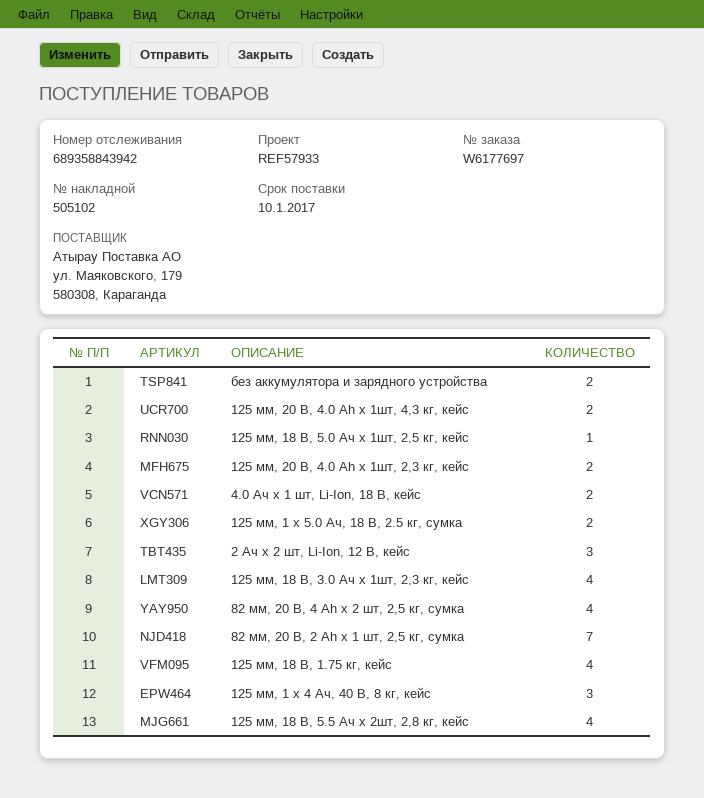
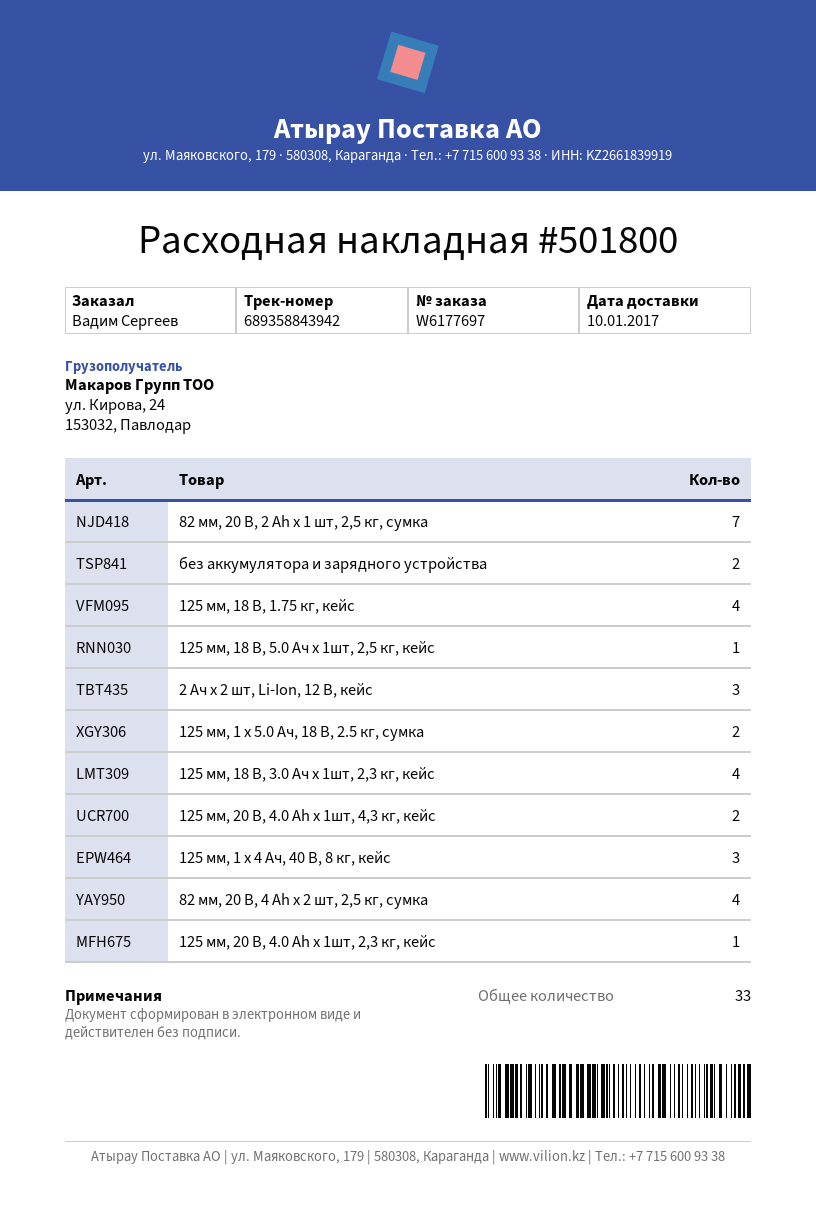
delivery note number: 505102 -> 501800
125 мм, 20 В, 4.0 Ah x 1шт, 2,3 кг, кейс: 2 -> 1
4.0 Ач x 1 шт, Li-Ion, 18 В, кейс: 2 -> none
125 мм, 18 В, 5.5 Aч x 2шт, 2,8 кг, кейс: 4 -> none

